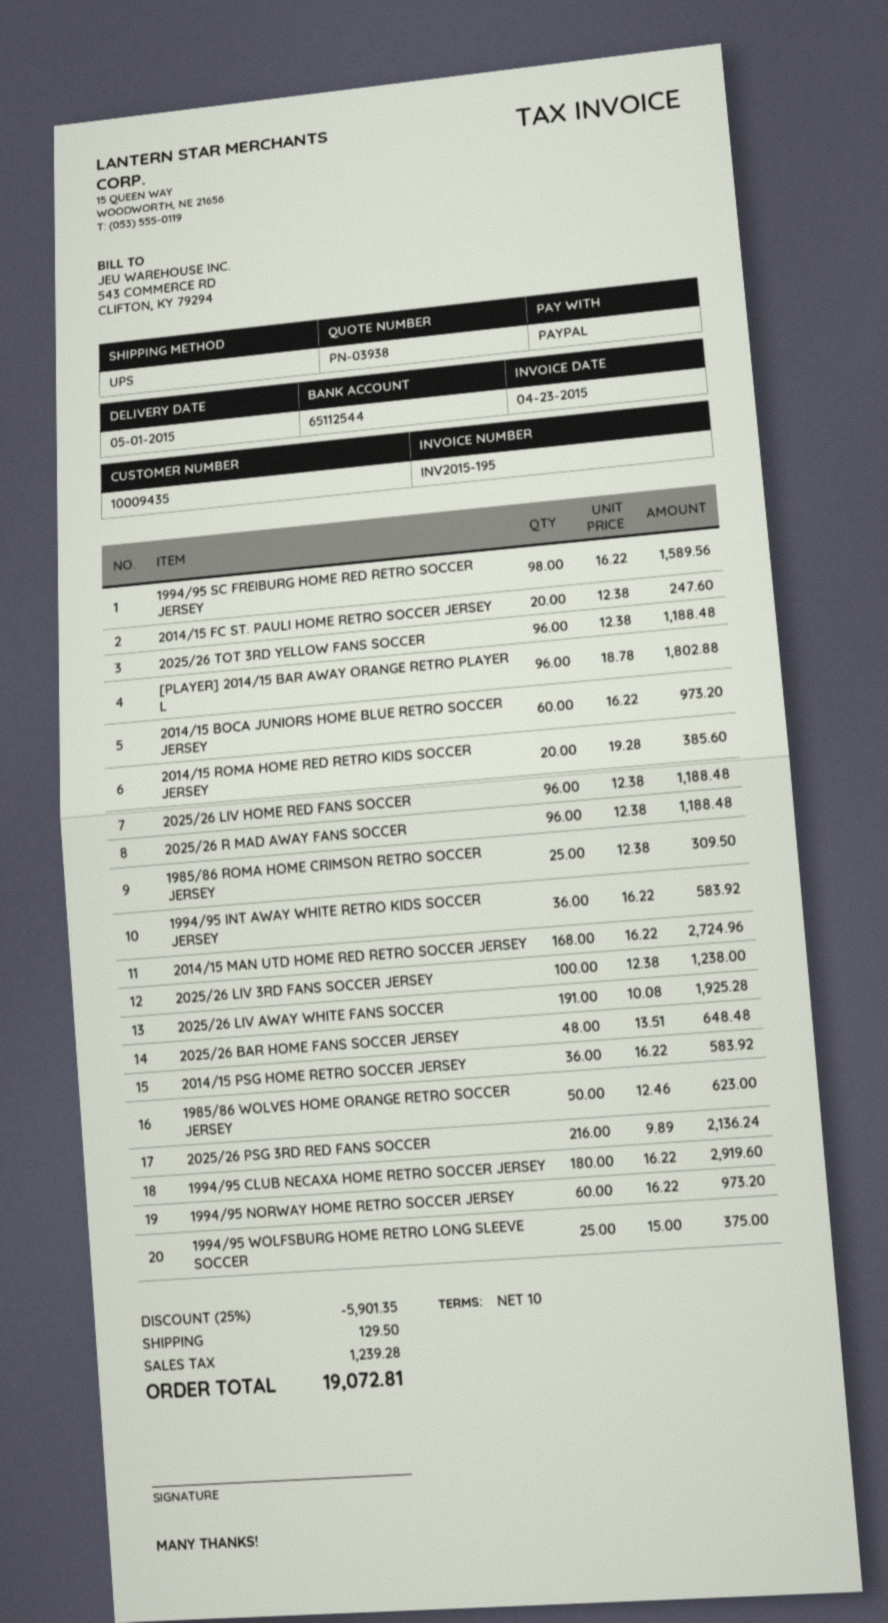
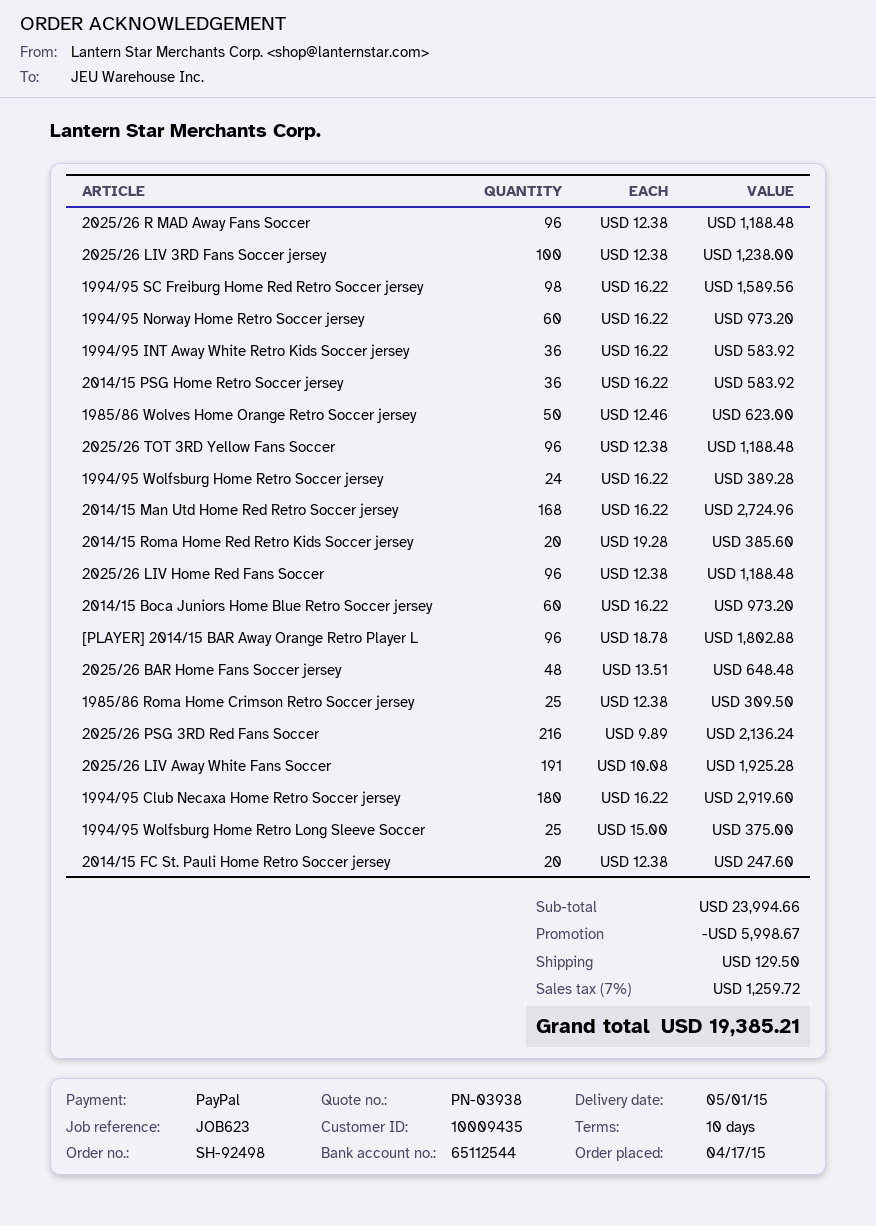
1994/95 Wolfsburg Home Retro Soccer jersey: none -> 24 x 16.22 = 389.28
discount: 5901.35 -> 5998.67
tax: 1239.28 -> 1259.72
total: 19072.81 -> 19385.21

